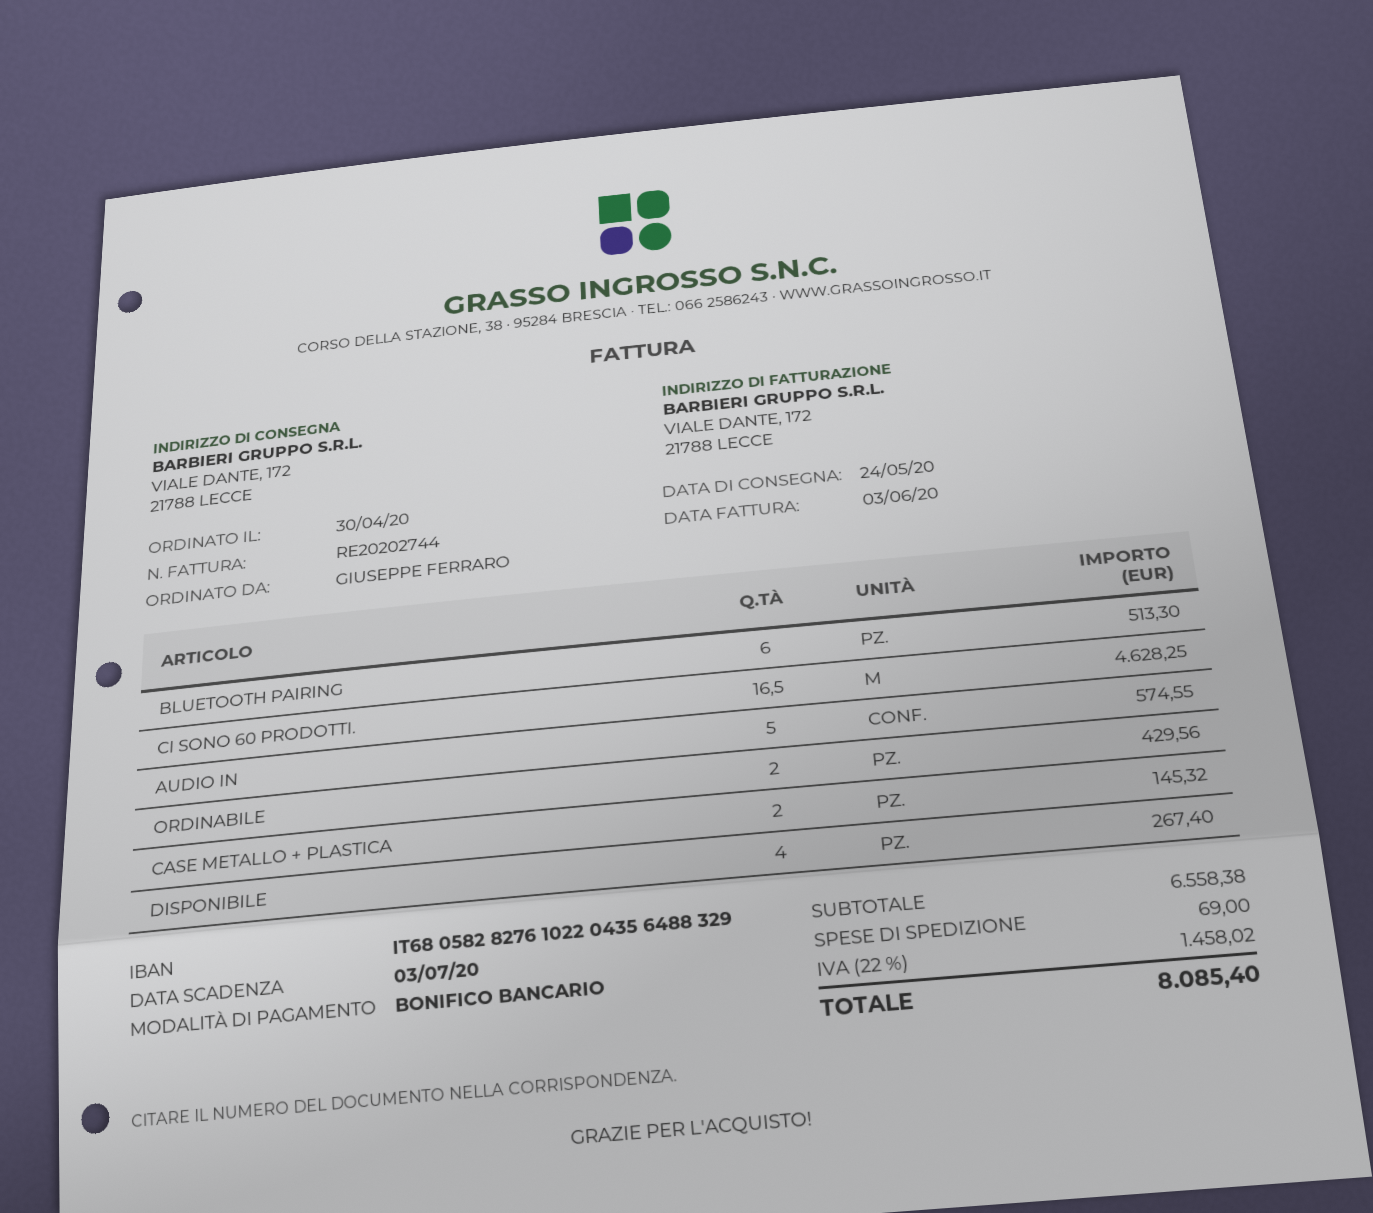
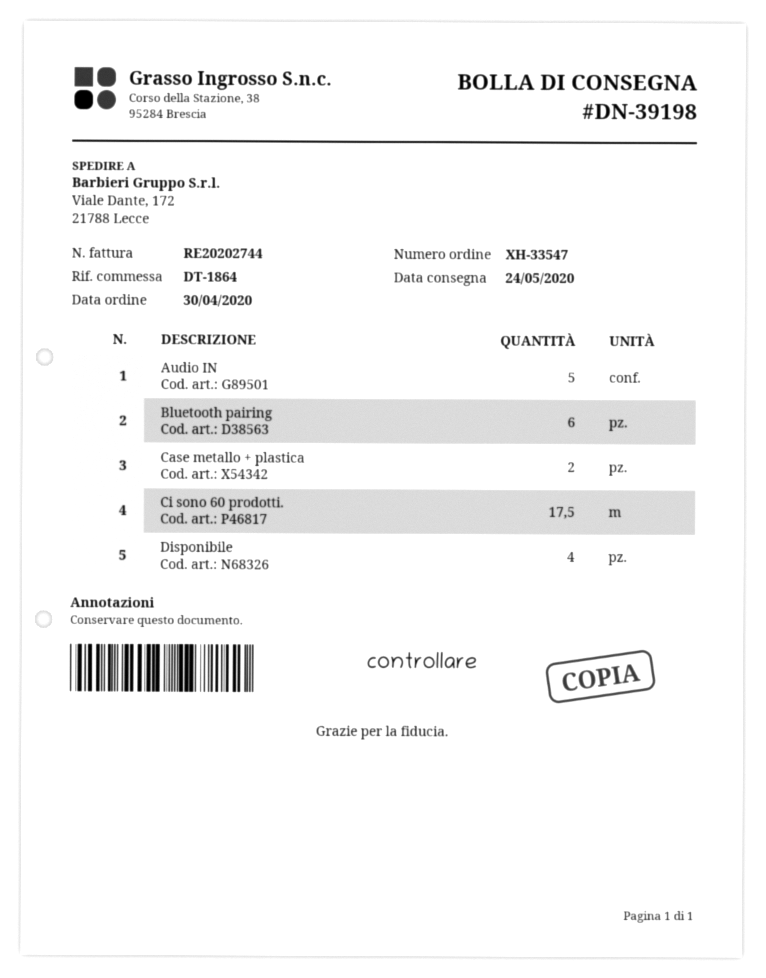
CI SONO 60 PRODOTTI.: 16.5 -> 17.5
ORDINABILE: 2 -> none

